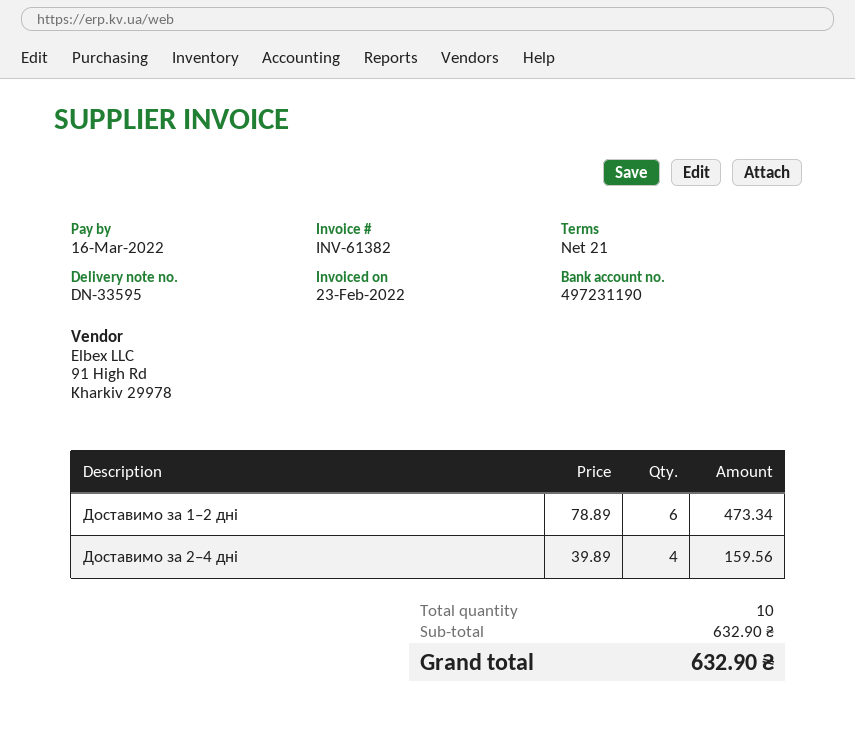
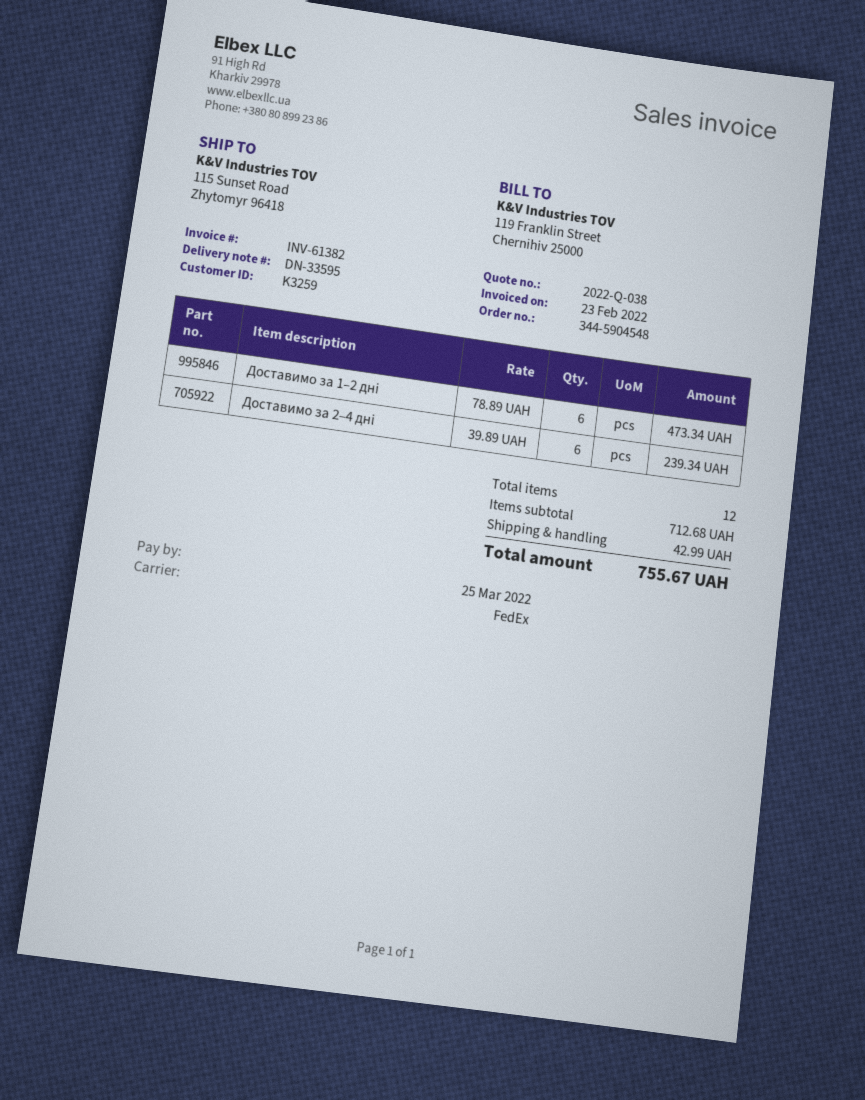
due date: 2022-03-16 -> 2022-03-25
Доставимо за 2–4 дні: 4 x 39.89 = 159.56 -> 6 x 39.89 = 239.34
total quantity: 10 -> 12
subtotal: 632.90 -> 712.68
shipping: none -> 42.99
total: 632.90 -> 755.67

